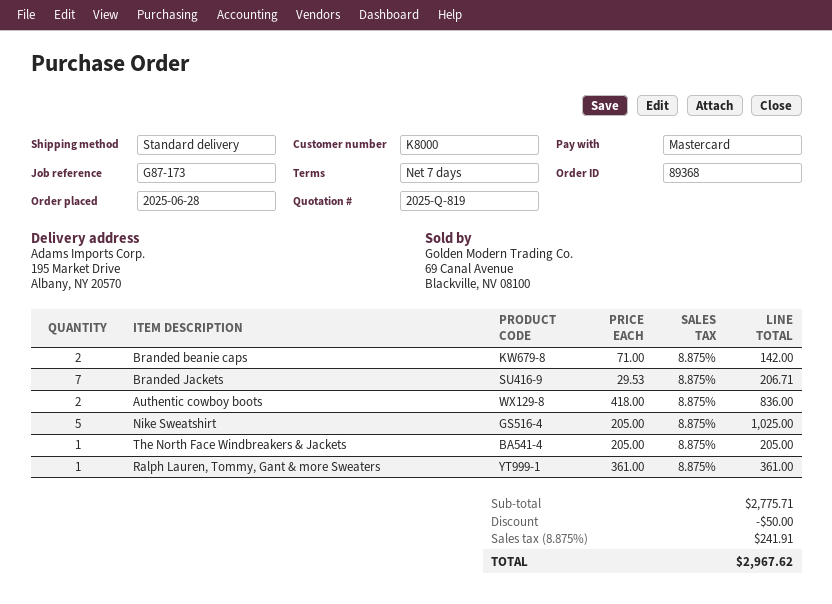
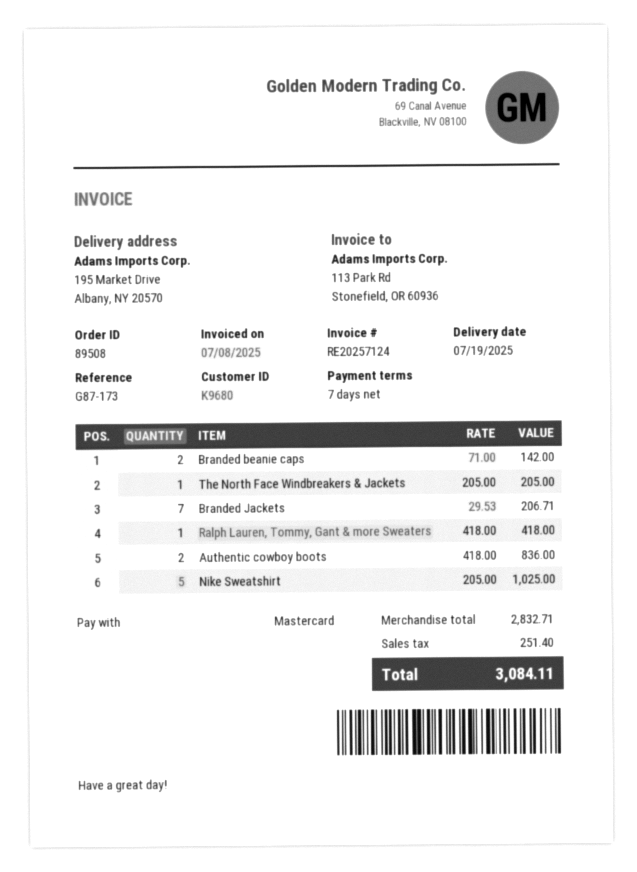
order number: 89368 -> 89508
customer number: K8000 -> K9680
Ralph Lauren, Tommy, Gant & more Sweaters: 1 x 361.00 = 361.00 -> 1 x 418.00 = 418.00
subtotal: 2775.71 -> 2832.71
discount: 50.00 -> none
tax: 241.91 -> 251.40
total: 2967.62 -> 3084.11

